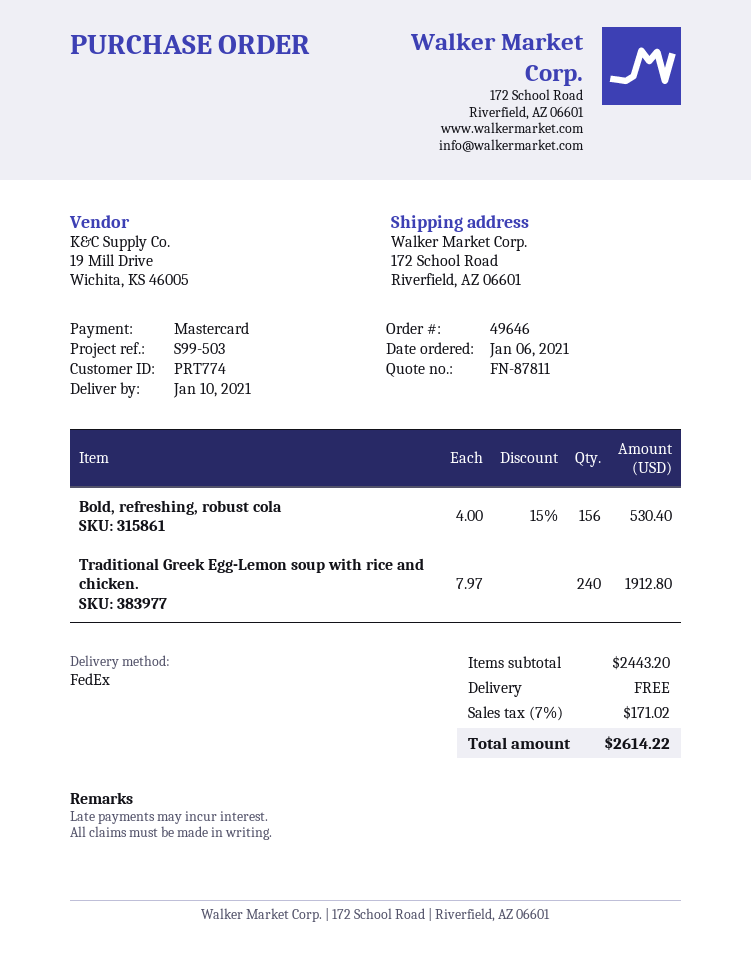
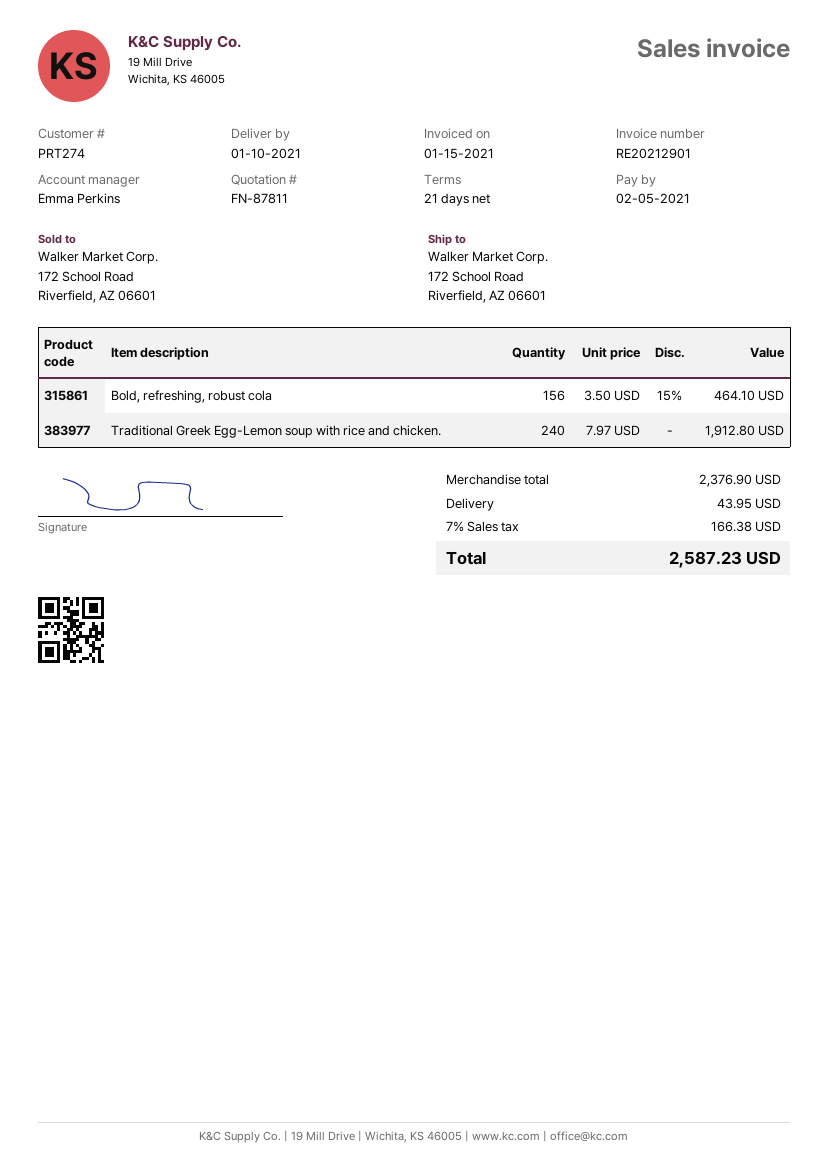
customer number: PRT774 -> PRT274
Bold, refreshing, robust cola: 156 x 4.00 - 15% = 530.40 -> 156 x 3.50 - 15% = 464.10
subtotal: 2443.20 -> 2376.90
shipping: 0.00 -> 43.95
tax: 7% = 171.02 -> 7% = 166.38
total: 2614.22 -> 2587.23

